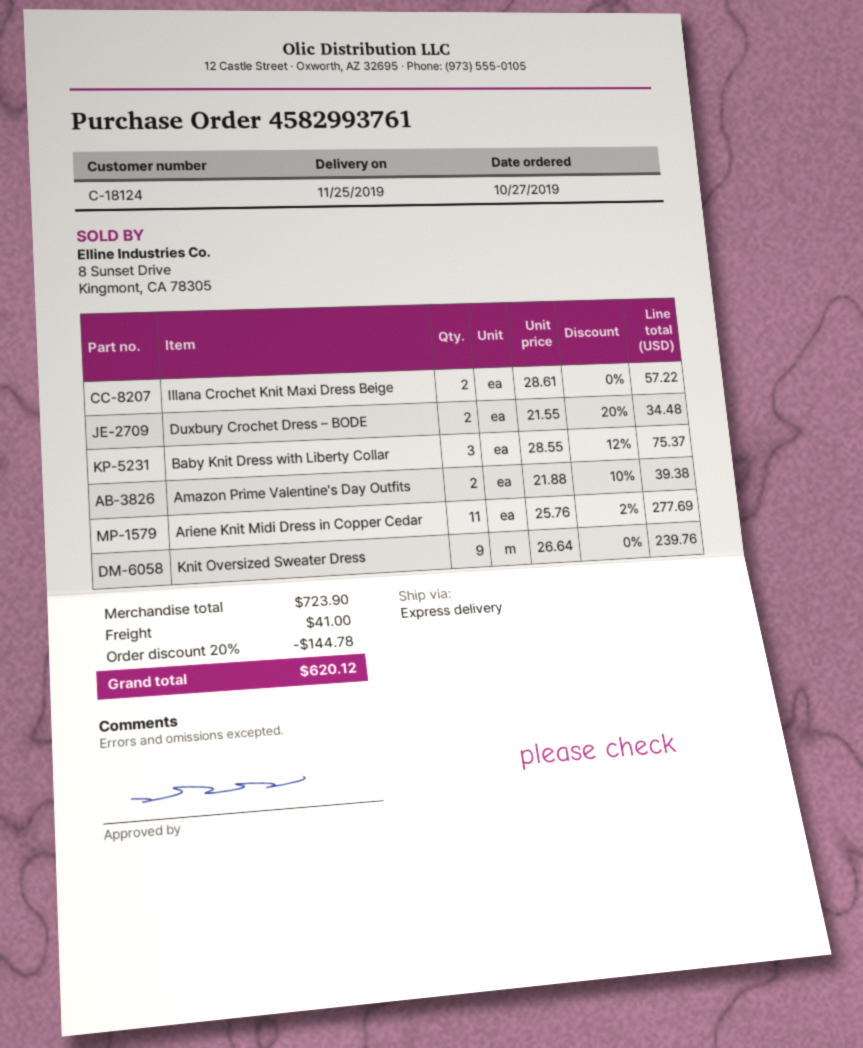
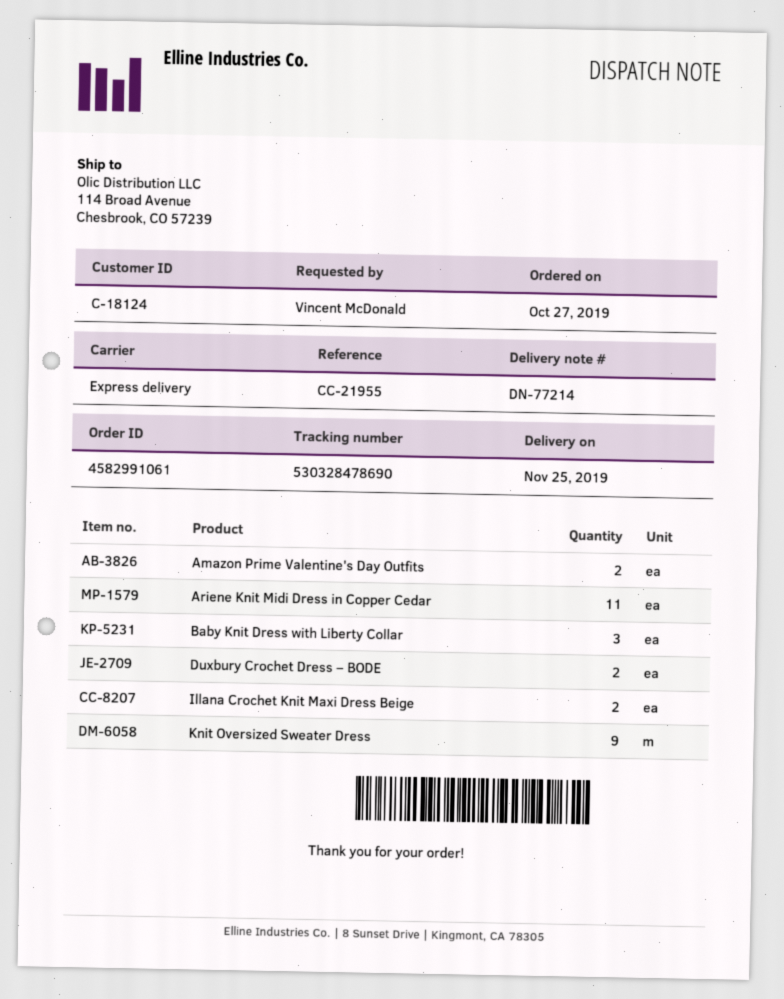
order number: 4582993761 -> 4582991061

